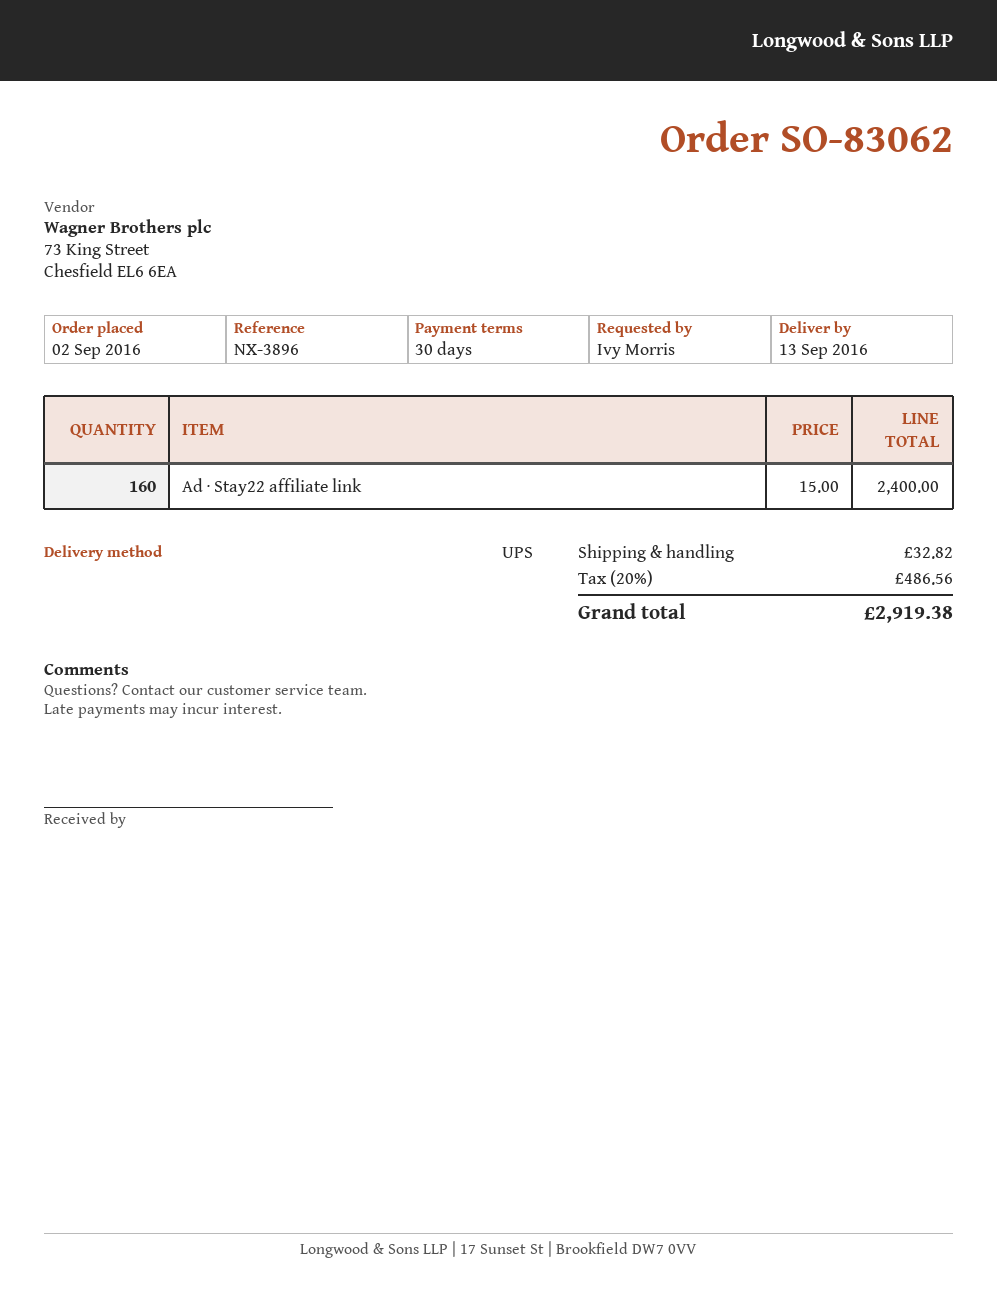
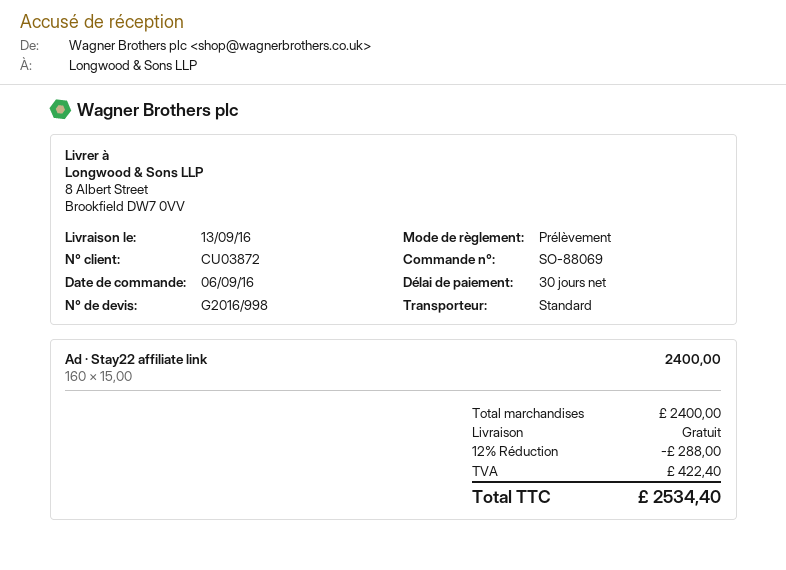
order number: SO-83062 -> SO-88069
order date: 2016-09-02 -> 2016-09-06
shipping method: UPS -> standard
discount: none -> 12% = 288.00
shipping: 32.82 -> 0.00
tax: 486.56 -> 422.40
total: 2919.38 -> 2534.40

